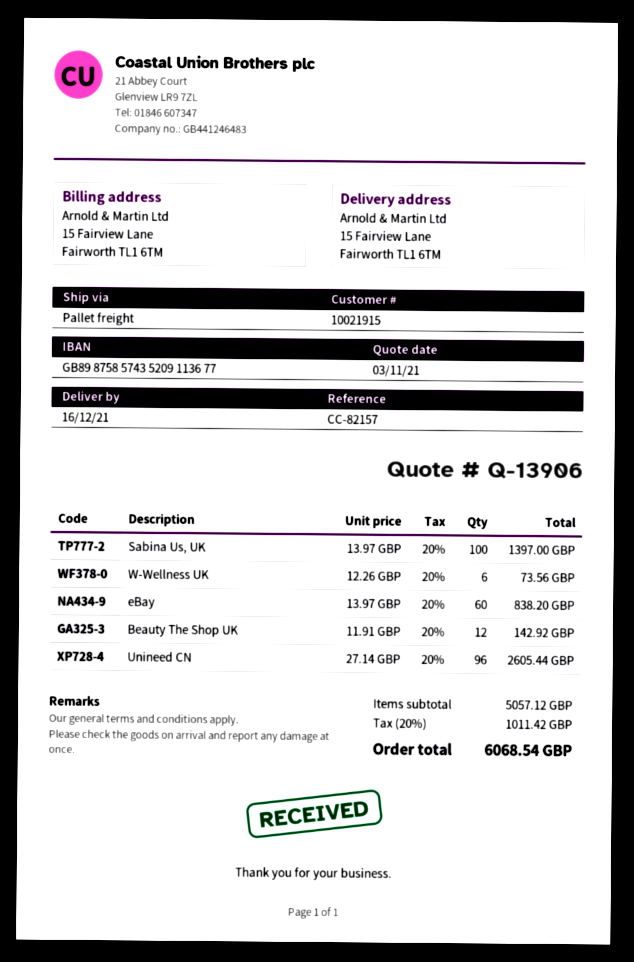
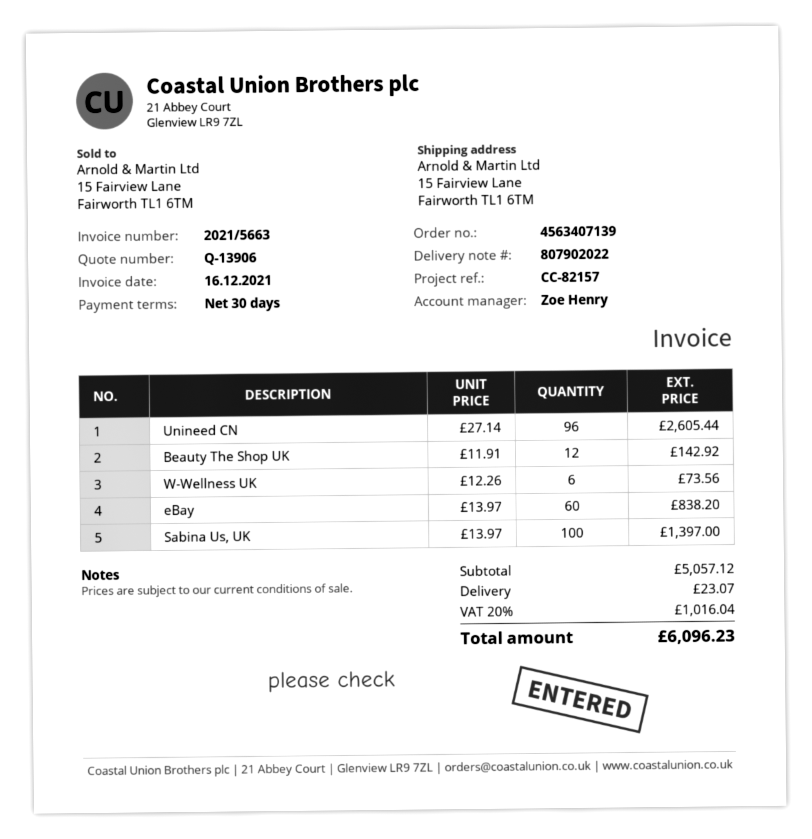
shipping: none -> 23.07
tax: 20% = 1011.42 -> 20% = 1016.04
total: 6068.54 -> 6096.23

